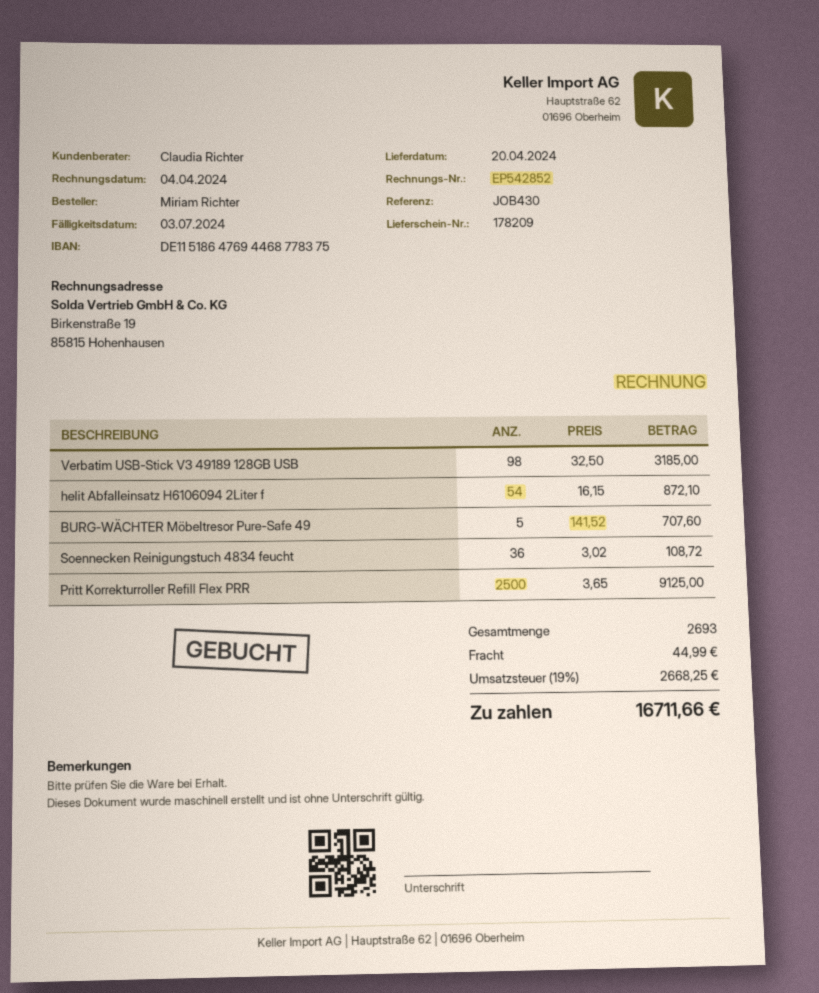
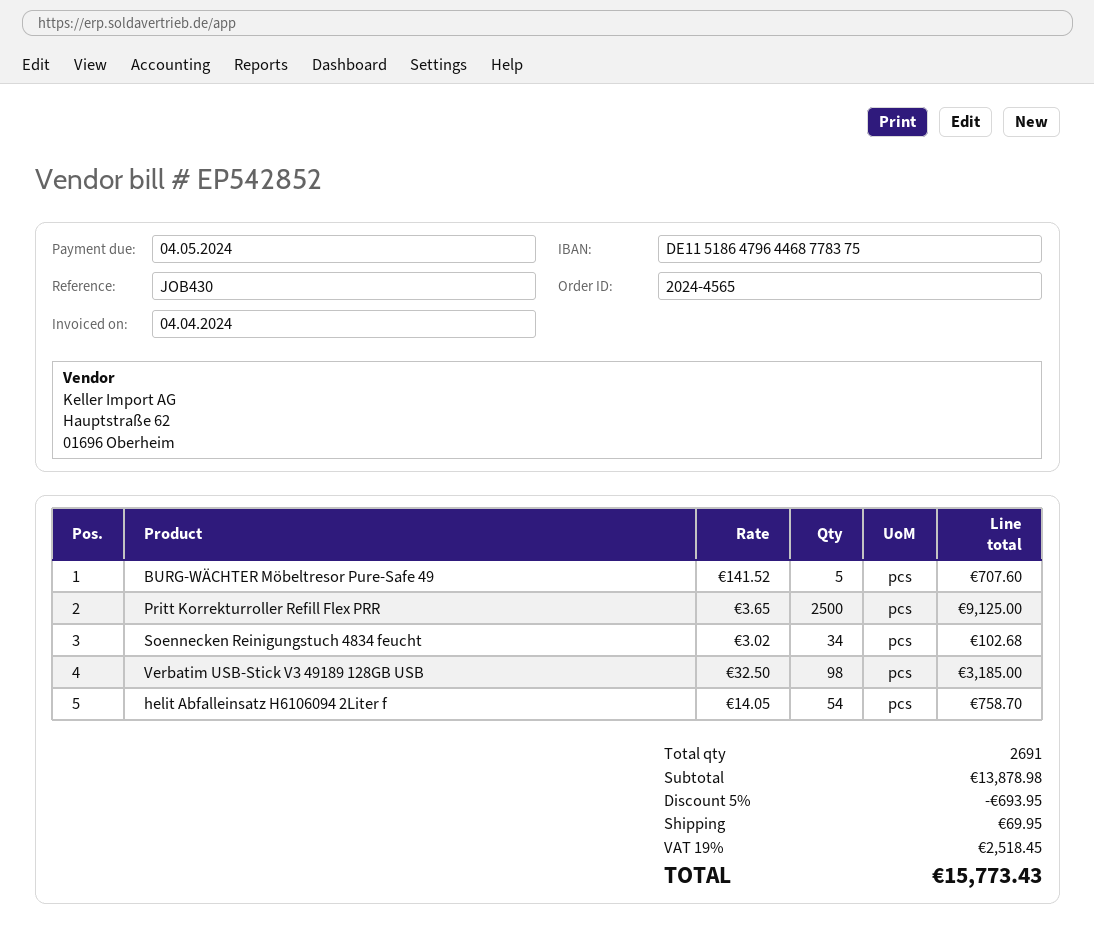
due date: 2024-07-03 -> 2024-05-04
bank account: DE11518647694468778375 -> DE11518647964468778375
helit Abfalleinsatz H6106094 2Liter f: 54 x 16.15 = 872.10 -> 54 x 14.05 = 758.70
Soennecken Reinigungstuch 4834 feucht: 36 x 3.02 = 108.72 -> 34 x 3.02 = 102.68
total quantity: 2693 -> 2691
discount: none -> 5% = 693.95
shipping: 44.99 -> 69.95
tax: 19% = 2668.25 -> 19% = 2518.45
total: 16711.66 -> 15773.43

